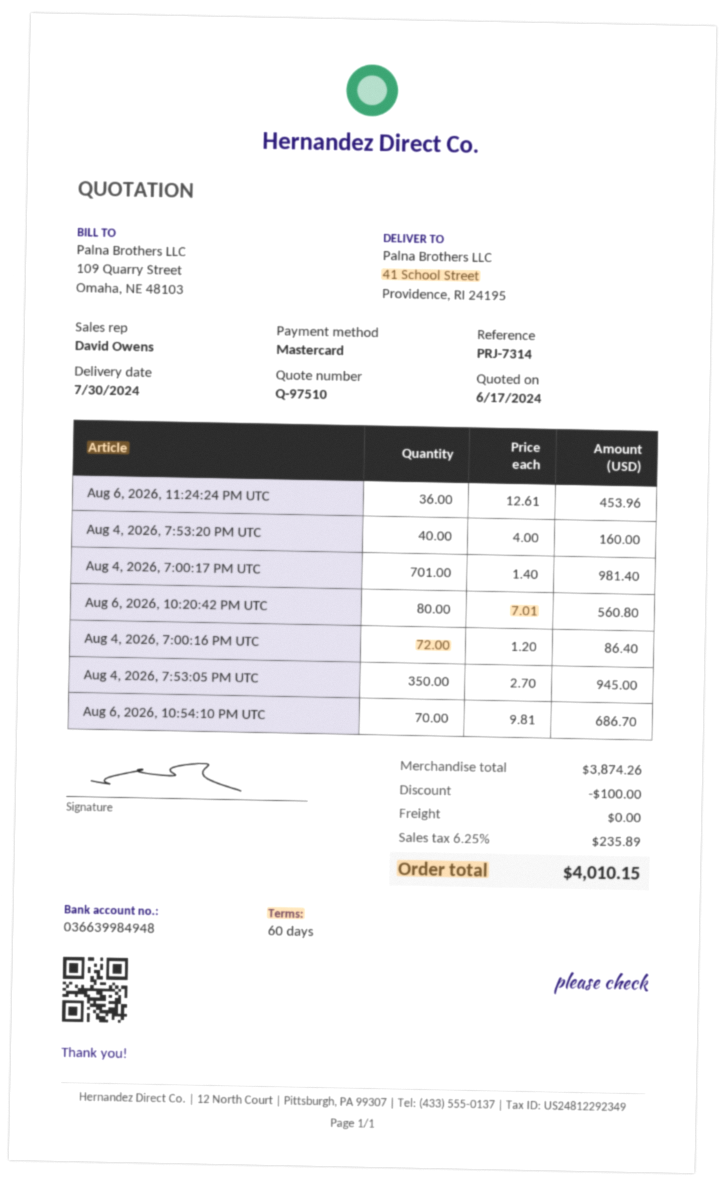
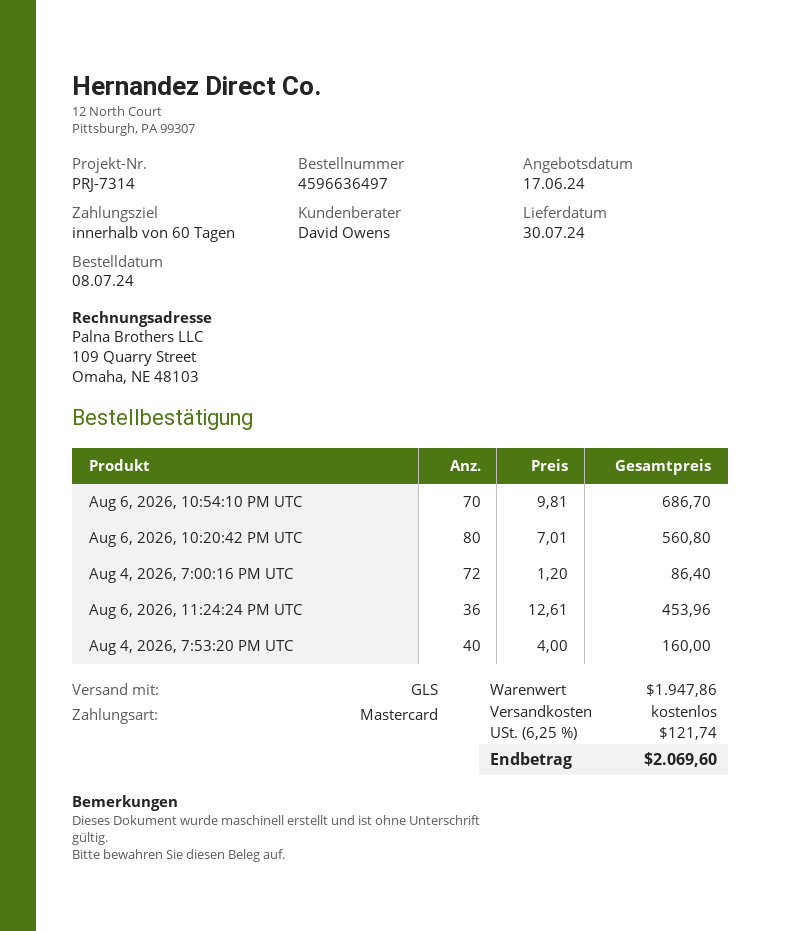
Aug 4, 2026, 7:00:17 PM UTC: 701 x 1.40 = 981.40 -> none
Aug 4, 2026, 7:53:05 PM UTC: 350 x 2.70 = 945.00 -> none
subtotal: 3874.26 -> 1947.86
discount: 100.00 -> none
tax: 6.25% = 235.89 -> 6.25% = 121.74
total: 4010.15 -> 2069.60

